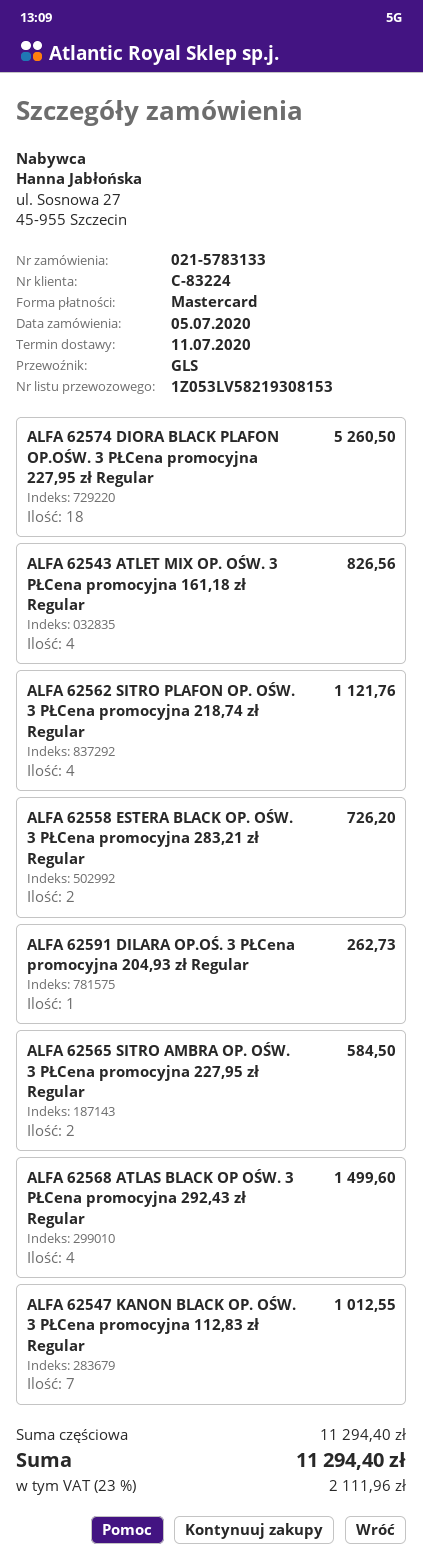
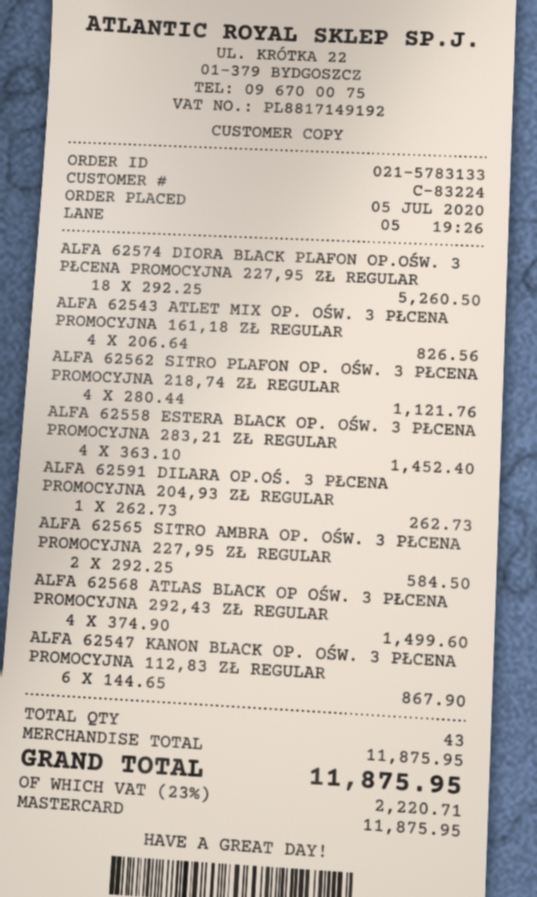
ALFA 62558 ESTERA BLACK OP. OŚW. 3 PŁCena promocyjna 283,21 zł Regular: 2 for 726.20 -> 4 for 1452.40
ALFA 62547 KANON BLACK OP. OŚW. 3 PŁCena promocyjna 112,83 zł Regular: 7 for 1012.55 -> 6 for 867.90
subtotal: 11294.40 -> 11875.95
tax: 23% = 2111.96 -> 23% = 2220.71
total: 11294.40 -> 11875.95

